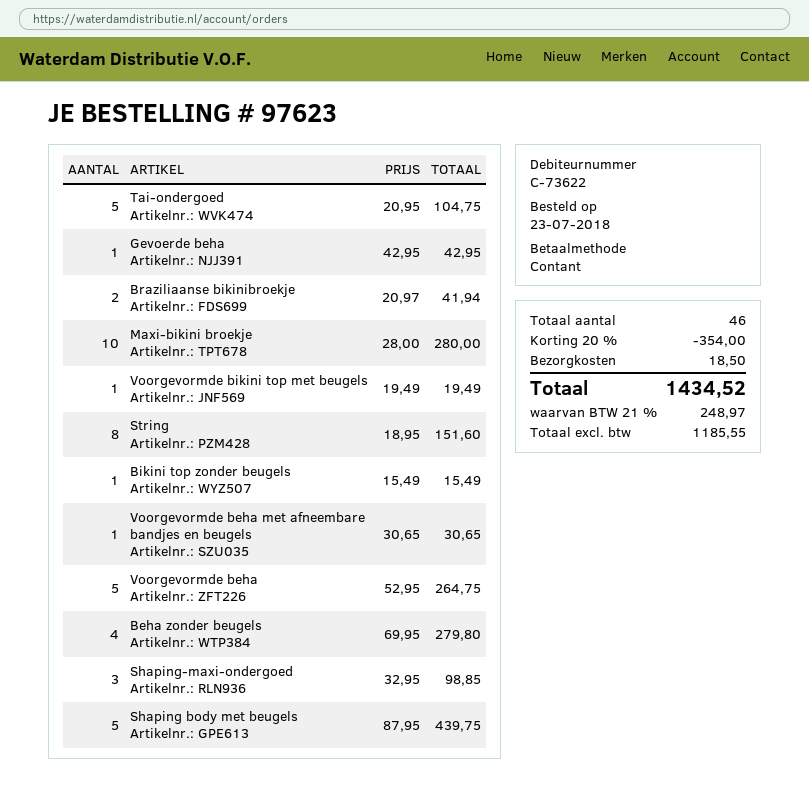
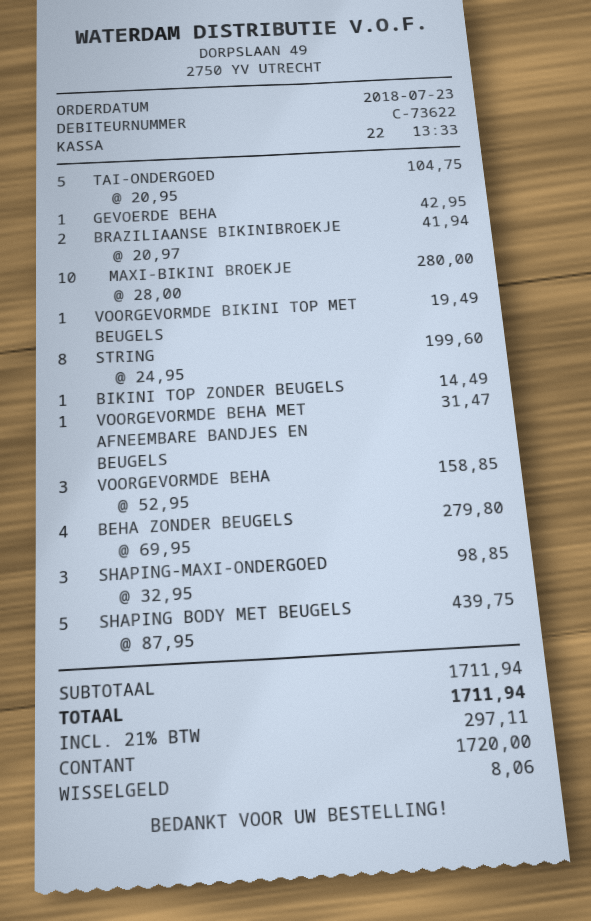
String: 8 x 18.95 = 151.60 -> 8 x 24.95 = 199.60
Bikini top zonder beugels: 1 x 15.49 = 15.49 -> 1 x 14.49 = 14.49
Voorgevormde beha met afneembare bandjes en beugels: 1 x 30.65 = 30.65 -> 1 x 31.47 = 31.47
Voorgevormde beha: 5 x 52.95 = 264.75 -> 3 x 52.95 = 158.85
discount: 20% = 354.00 -> none
shipping: 18.50 -> none
tax: 21% = 248.97 -> 21% = 297.11
total: 1434.52 -> 1711.94

